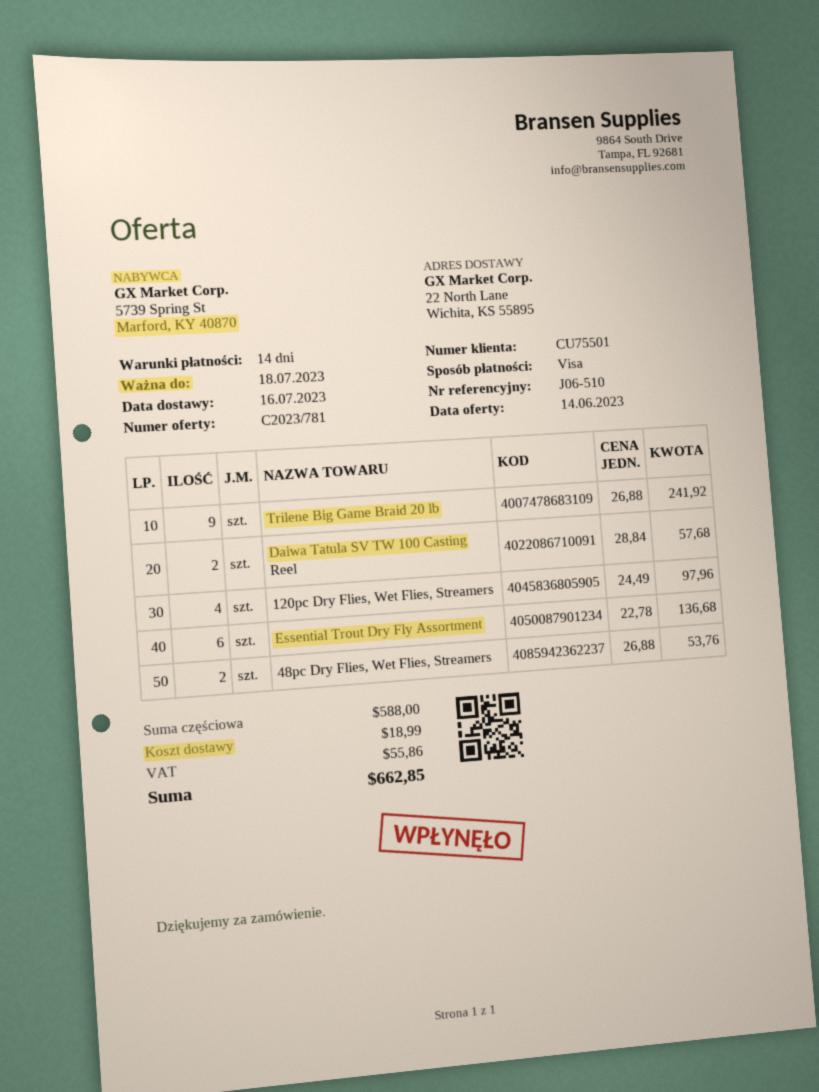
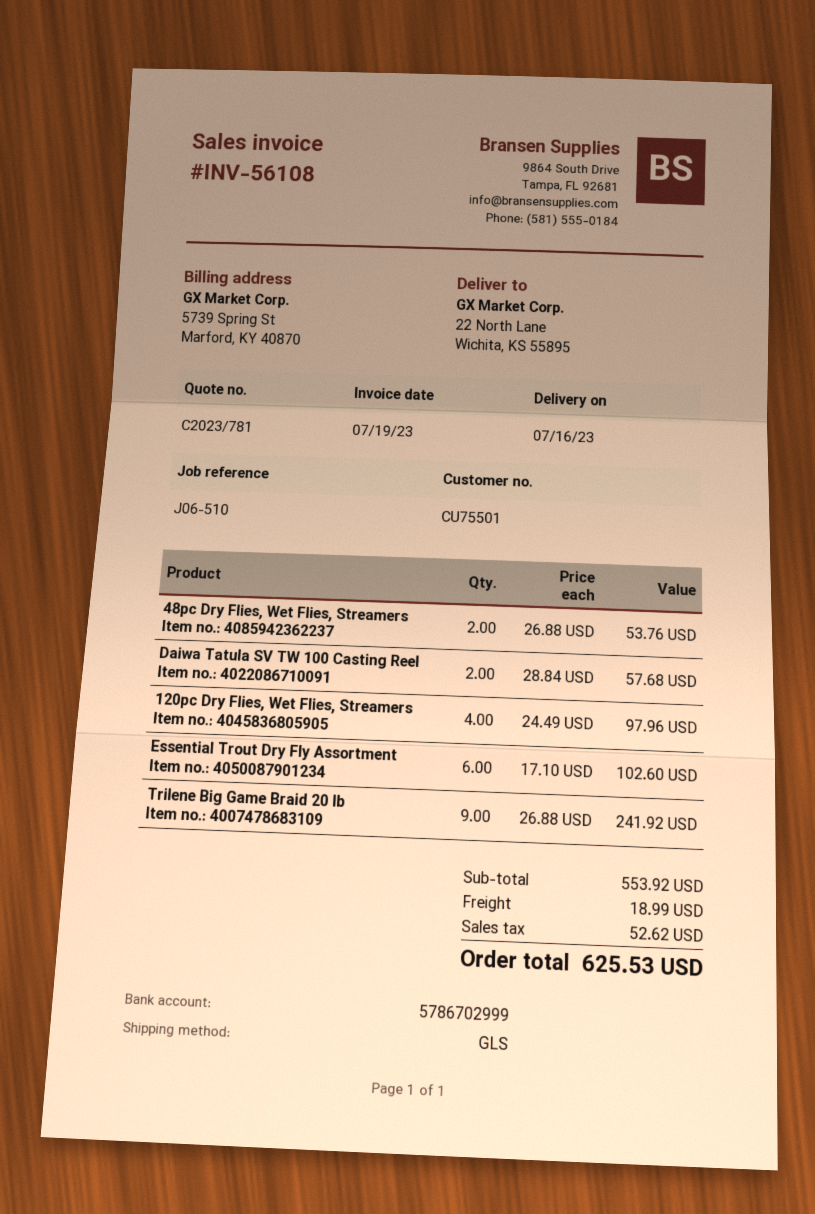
Essential Trout Dry Fly Assortment: 6 x 22.78 = 136.68 -> 6 x 17.10 = 102.60
subtotal: 588.00 -> 553.92
tax: 55.86 -> 52.62
total: 662.85 -> 625.53

